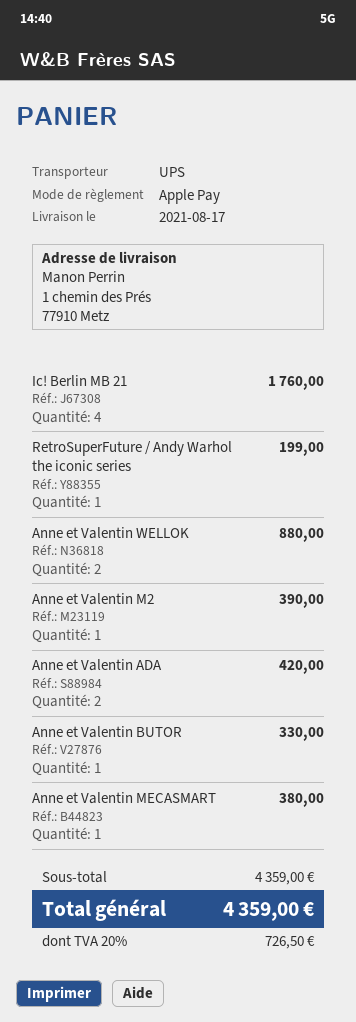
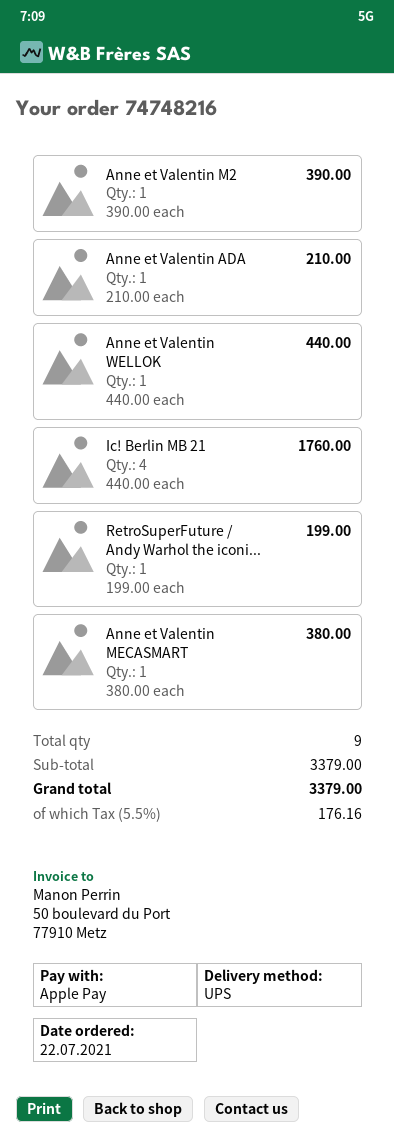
Anne et Valentin WELLOK: 2 for 880.00 -> 1 for 440.00
Anne et Valentin ADA: 2 for 420.00 -> 1 for 210.00
Anne et Valentin BUTOR: 1 for 330.00 -> none
subtotal: 4359.00 -> 3379.00
tax: 20% = 726.50 -> 5.5% = 176.16
total: 4359.00 -> 3379.00

